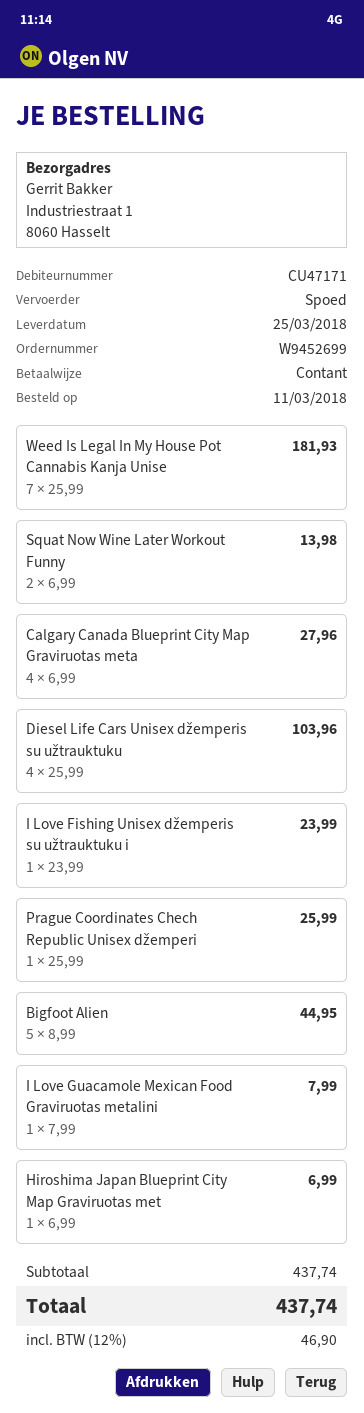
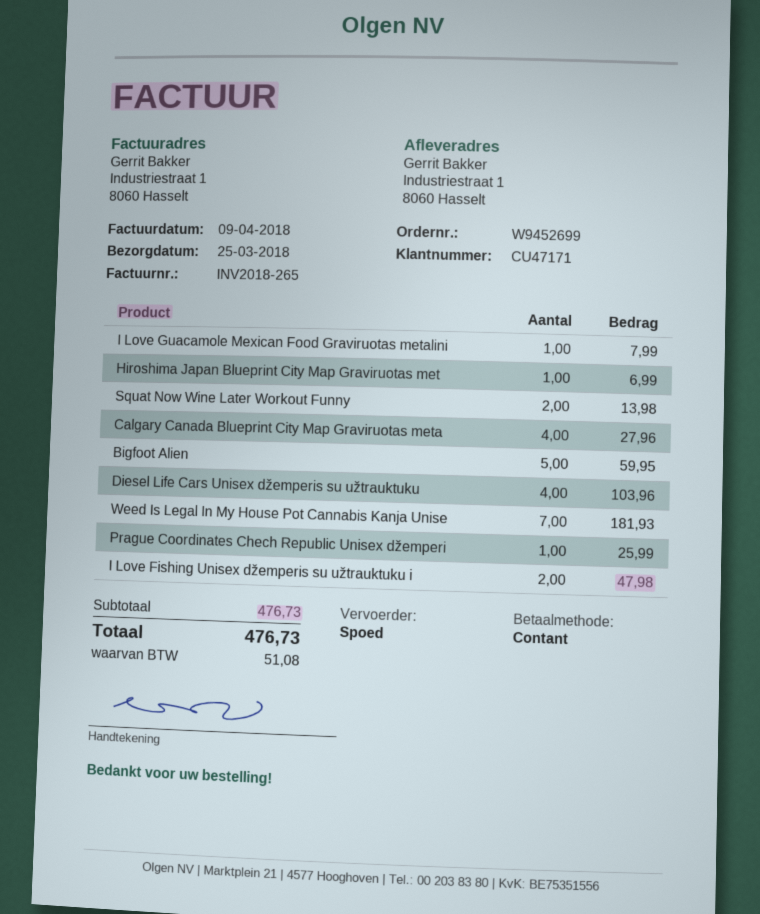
I Love Fishing Unisex džemperis su užtrauktuku i: 1 for 23.99 -> 2 for 47.98
Bigfoot Alien: 5 for 44.95 -> 5 for 59.95
subtotal: 437.74 -> 476.73
tax: 46.90 -> 51.08
total: 437.74 -> 476.73

